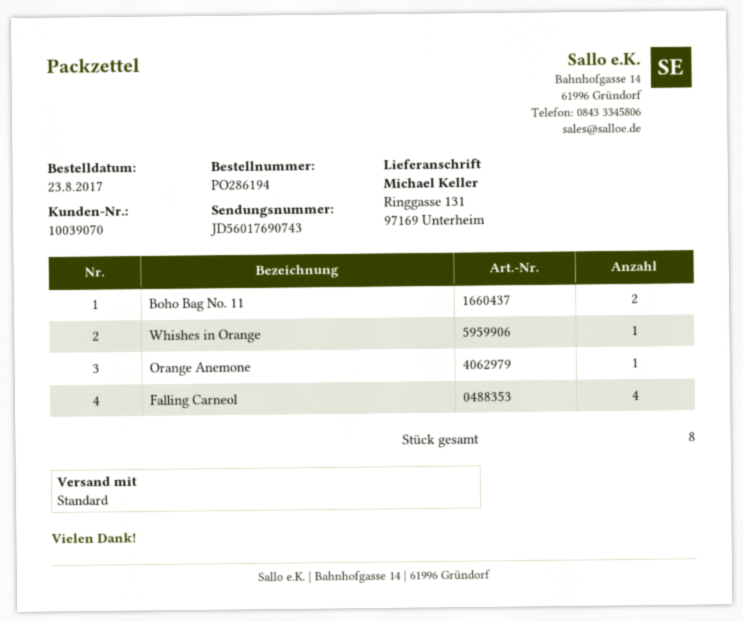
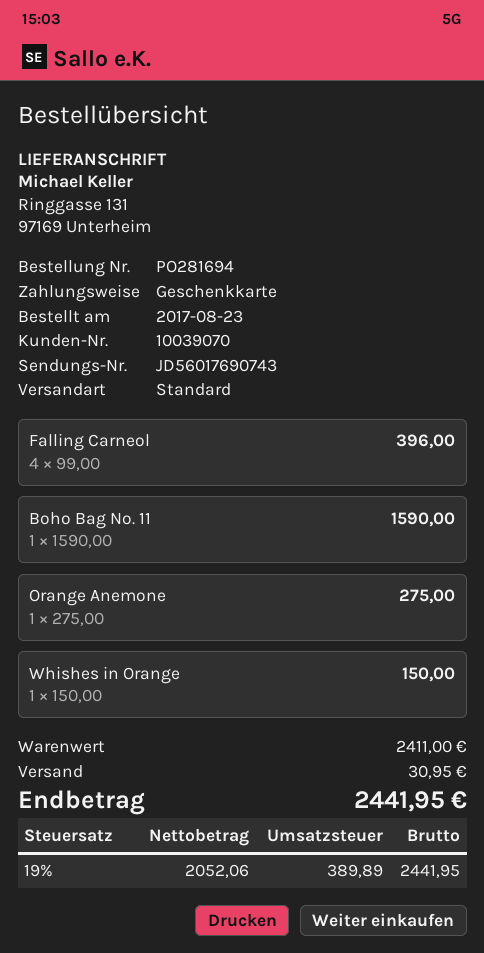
order number: PO286194 -> PO281694
Boho Bag No. 11: 2 -> 1

